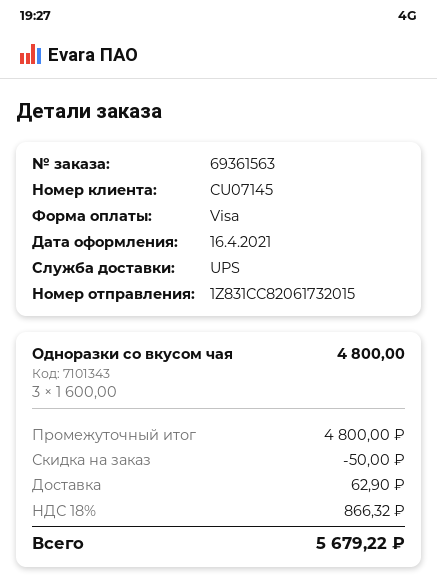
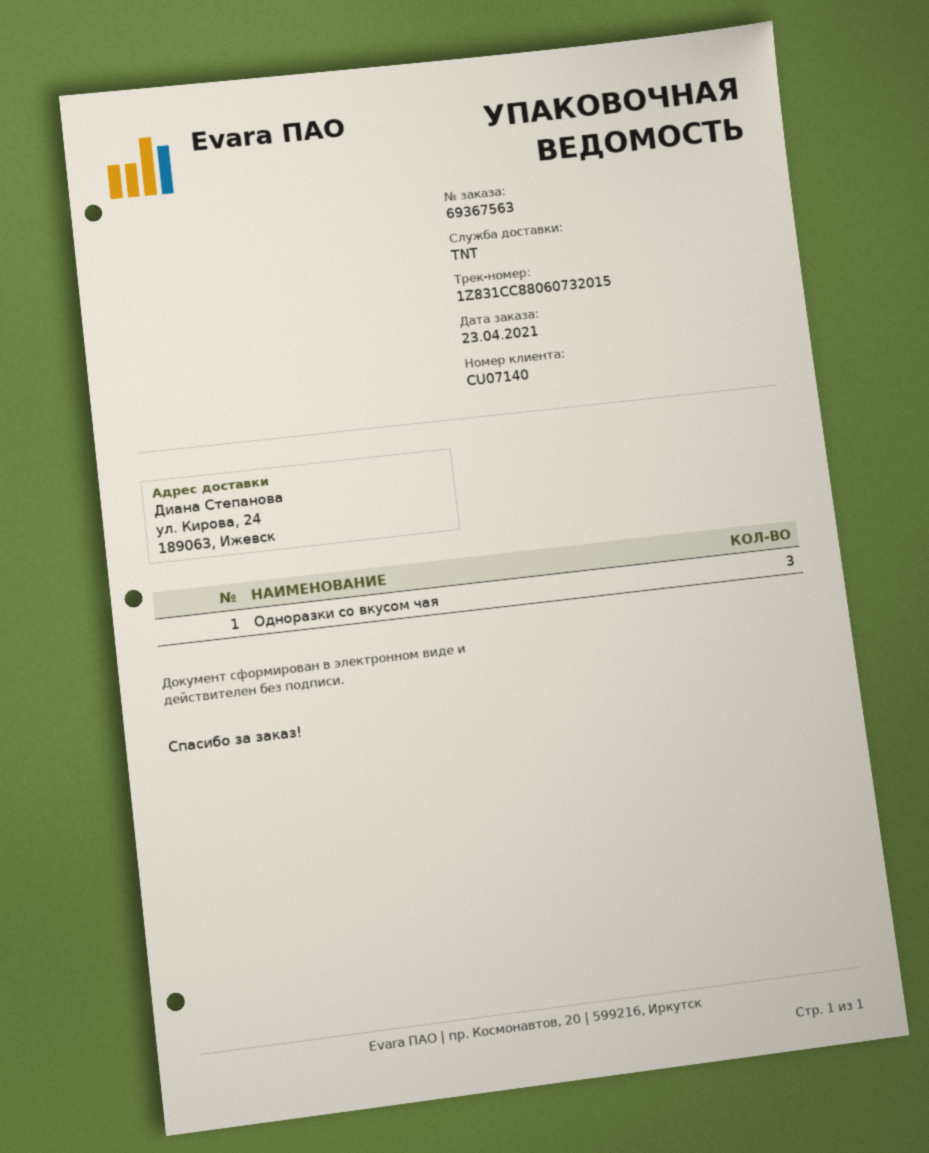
order number: 69361563 -> 69367563
order date: 2021-04-16 -> 2021-04-23
customer number: CU07145 -> CU07140
shipping method: UPS -> TNT
tracking number: 1Z831CC82061732015 -> 1Z831CC88060732015

